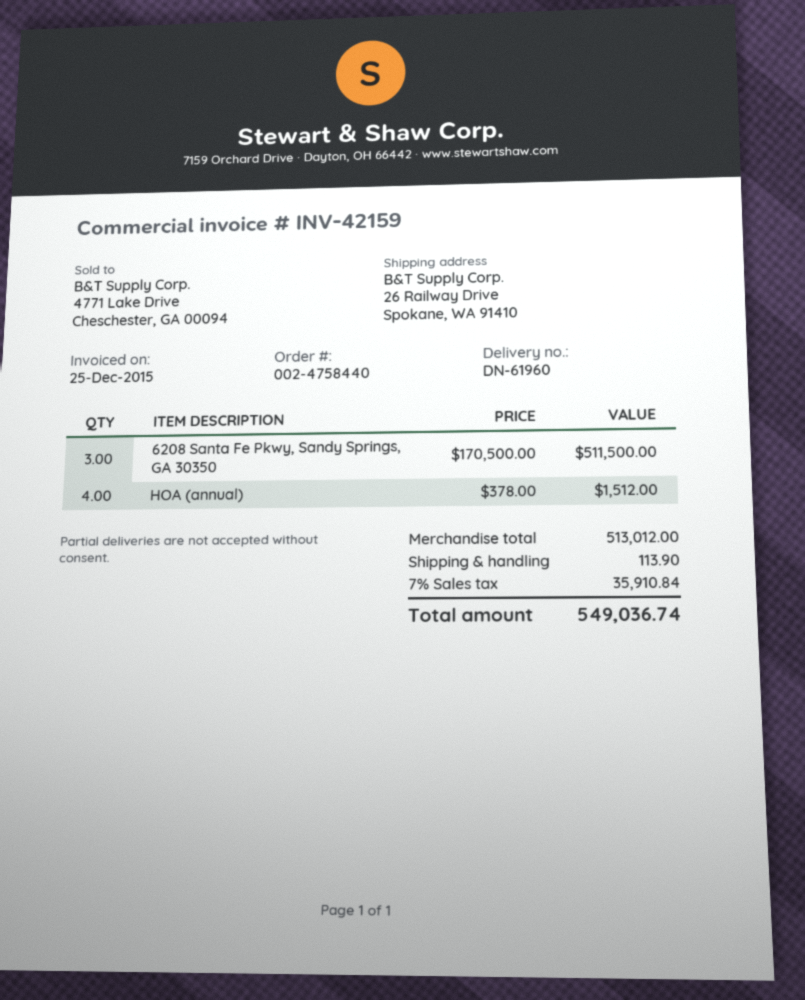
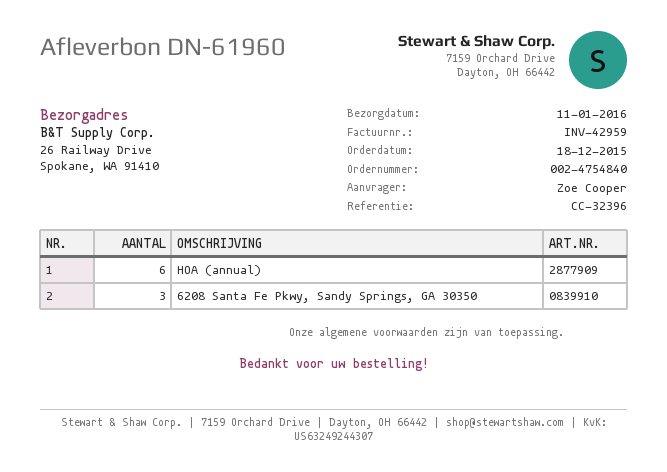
order number: 002-4758440 -> 002-4754840
invoice number: INV-42159 -> INV-42959
HOA (annual): 4 -> 6

